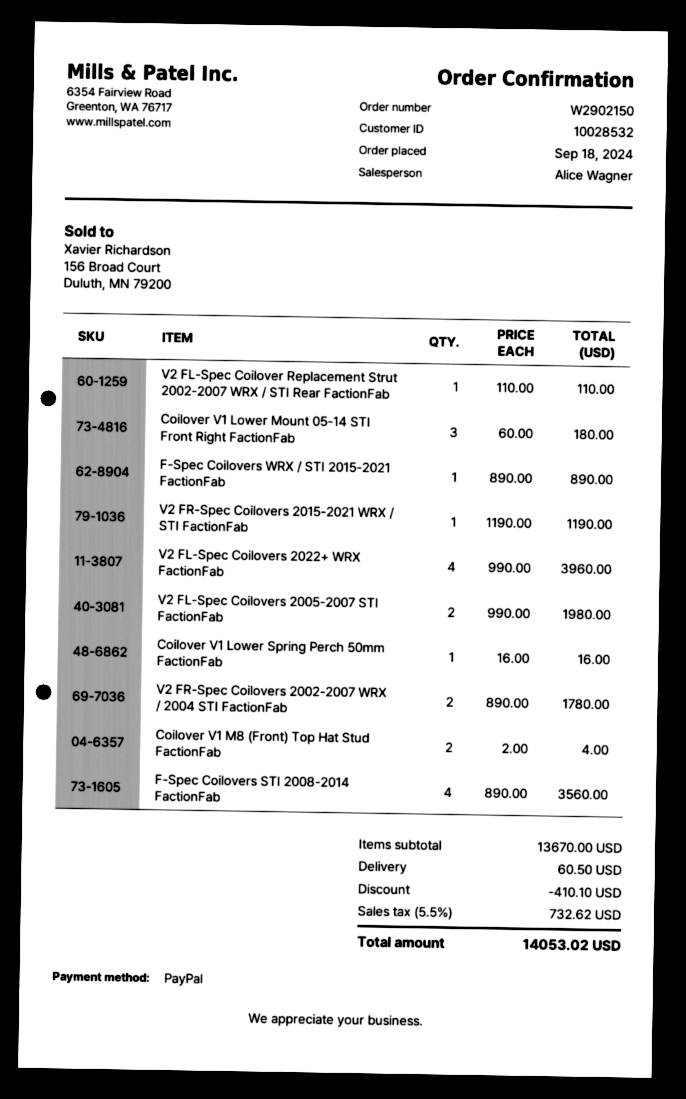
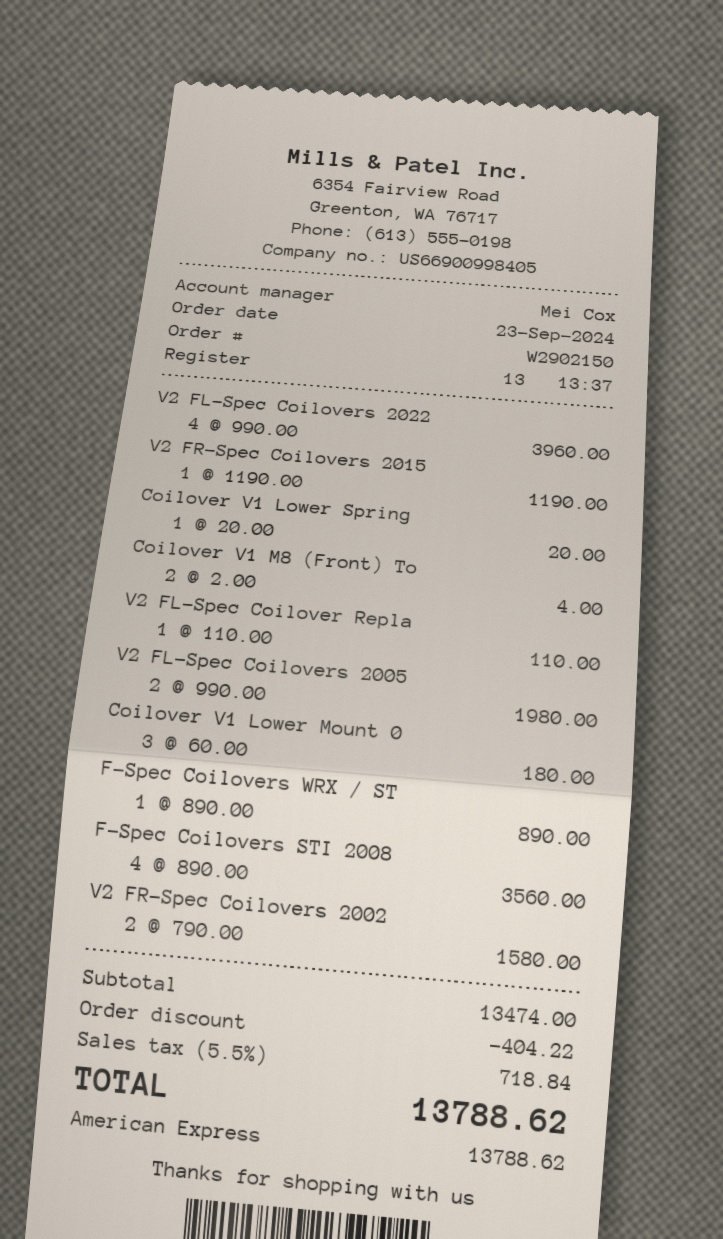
order date: 2024-09-18 -> 2024-09-23
sales rep: Alice Wagner -> Mei Cox
payment method: PayPal -> American Express
Coilover V1 Lower Spring Perch 50mm FactionFab: 1 x 16.00 = 16.00 -> 1 x 20.00 = 20.00
V2 FR-Spec Coilovers 2002-2007 WRX / 2004 STI FactionFab: 2 x 890.00 = 1780.00 -> 2 x 790.00 = 1580.00
subtotal: 13670.00 -> 13474.00
discount: 410.10 -> 404.22
shipping: 60.50 -> none
tax: 5.5% = 732.62 -> 5.5% = 718.84
total: 14053.02 -> 13788.62

